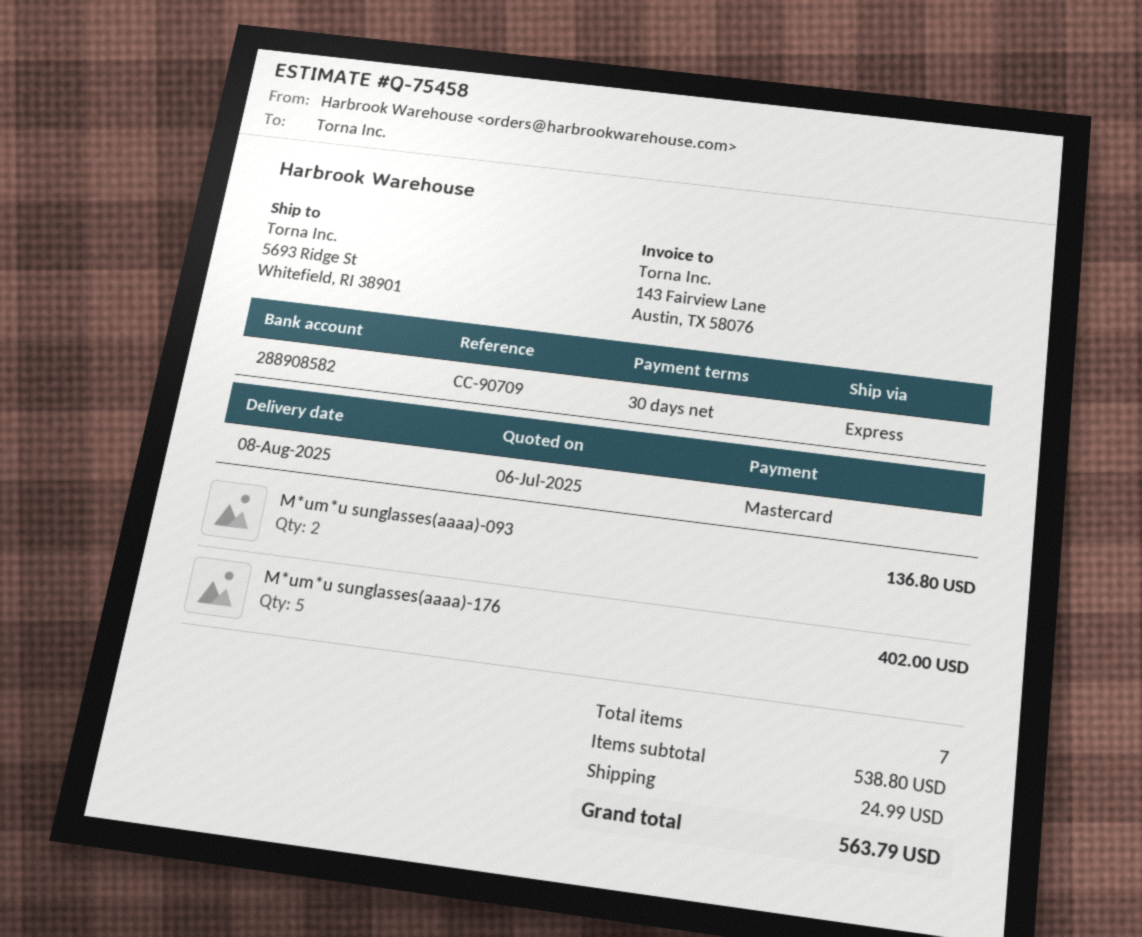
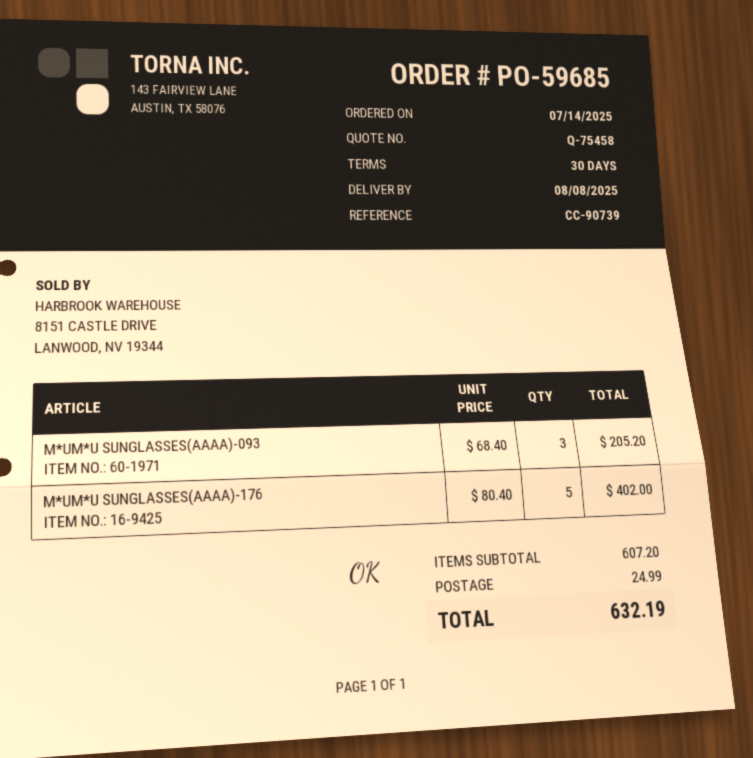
reference: CC-90709 -> CC-90739
M*um*u sunglasses(aaaa)-093: 2 for 136.80 -> 3 for 205.20
subtotal: 538.80 -> 607.20
total: 563.79 -> 632.19

